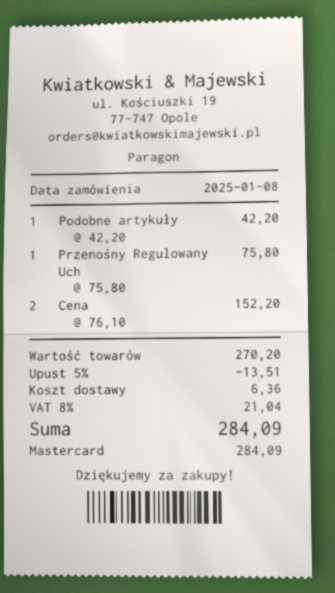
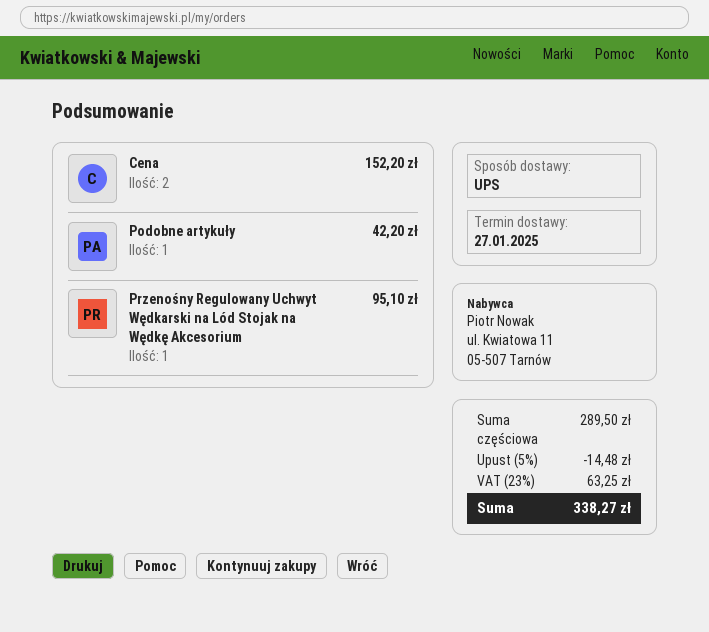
Przenośny Regulowany Uch: 1 for 75.80 -> 1 for 95.10
subtotal: 270.20 -> 289.50
discount: 5% = 13.51 -> 5% = 14.48
shipping: 6.36 -> none
tax: 8% = 21.04 -> 23% = 63.25
total: 284.09 -> 338.27

